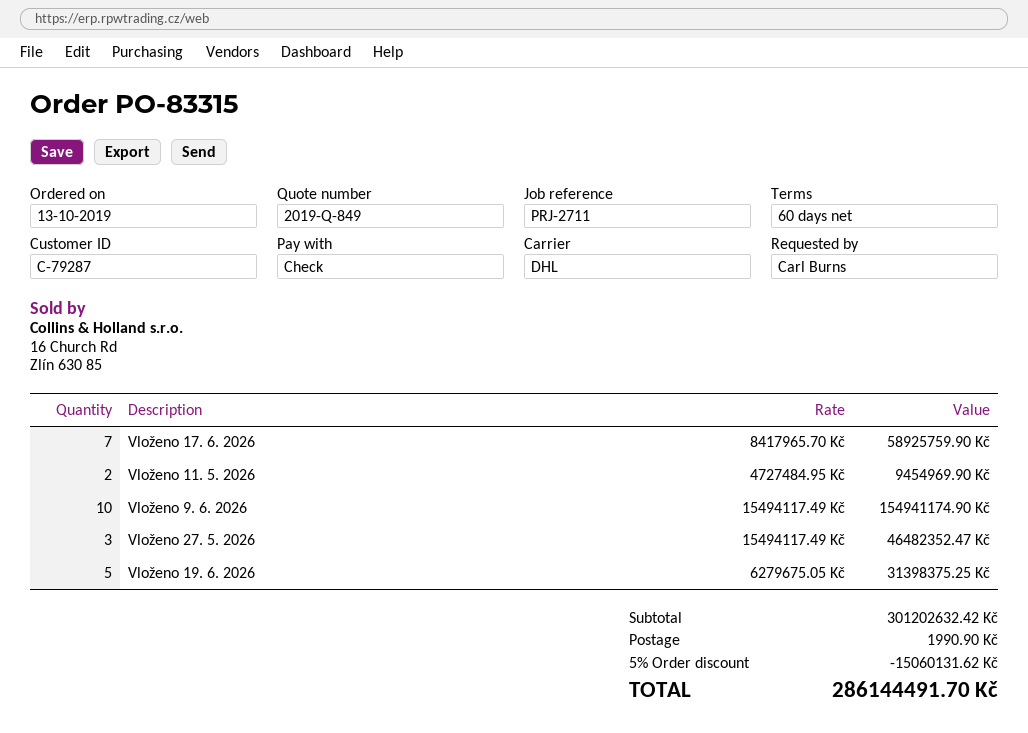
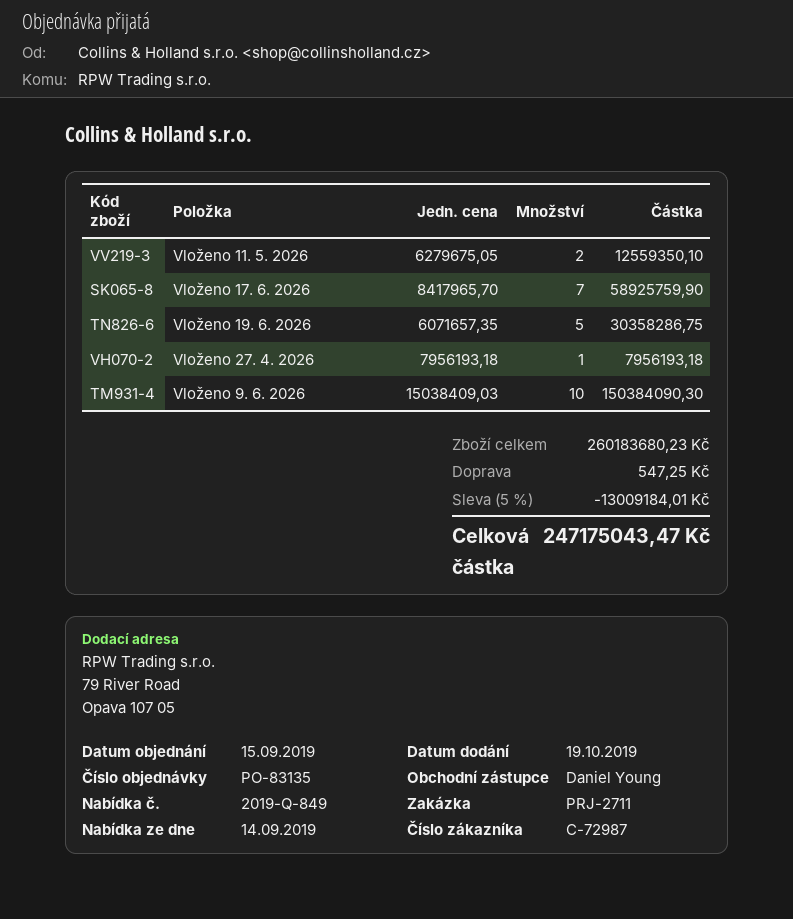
order number: PO-83315 -> PO-83135
order date: 2019-10-13 -> 2019-09-15
customer number: C-79287 -> C-72987
Vloženo 11. 5. 2026: 2 x 4727484.95 = 9454969.90 -> 2 x 6279675.05 = 12559350.10
Vloženo 9. 6. 2026: 10 x 15494117.49 = 154941174.90 -> 10 x 15038409.03 = 150384090.30
Vloženo 27. 5. 2026: 3 x 15494117.49 = 46482352.47 -> none
Vloženo 19. 6. 2026: 5 x 6279675.05 = 31398375.25 -> 5 x 6071657.35 = 30358286.75
Vloženo 27. 4. 2026: none -> 1 x 7956193.18 = 7956193.18
subtotal: 301202632.42 -> 260183680.23
discount: 5% = 15060131.62 -> 5% = 13009184.01
shipping: 1990.90 -> 547.25
total: 286144491.70 -> 247175043.47

